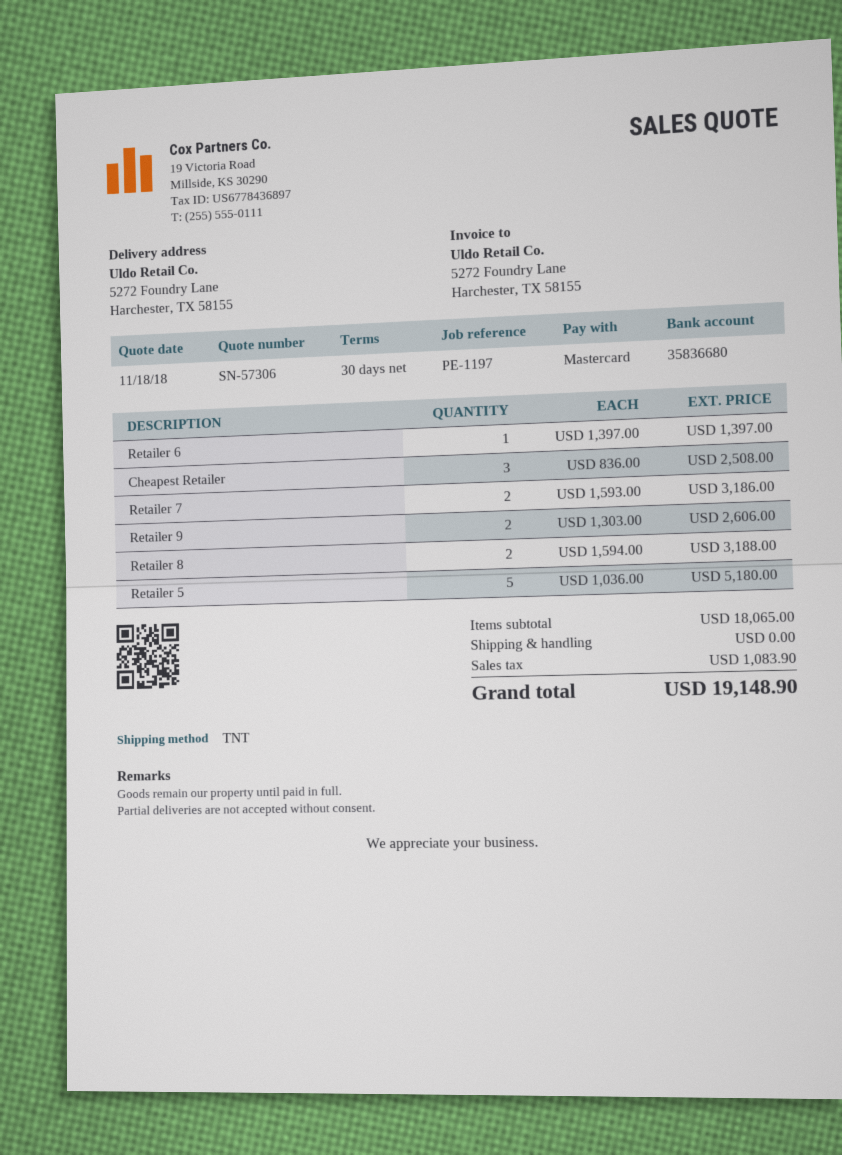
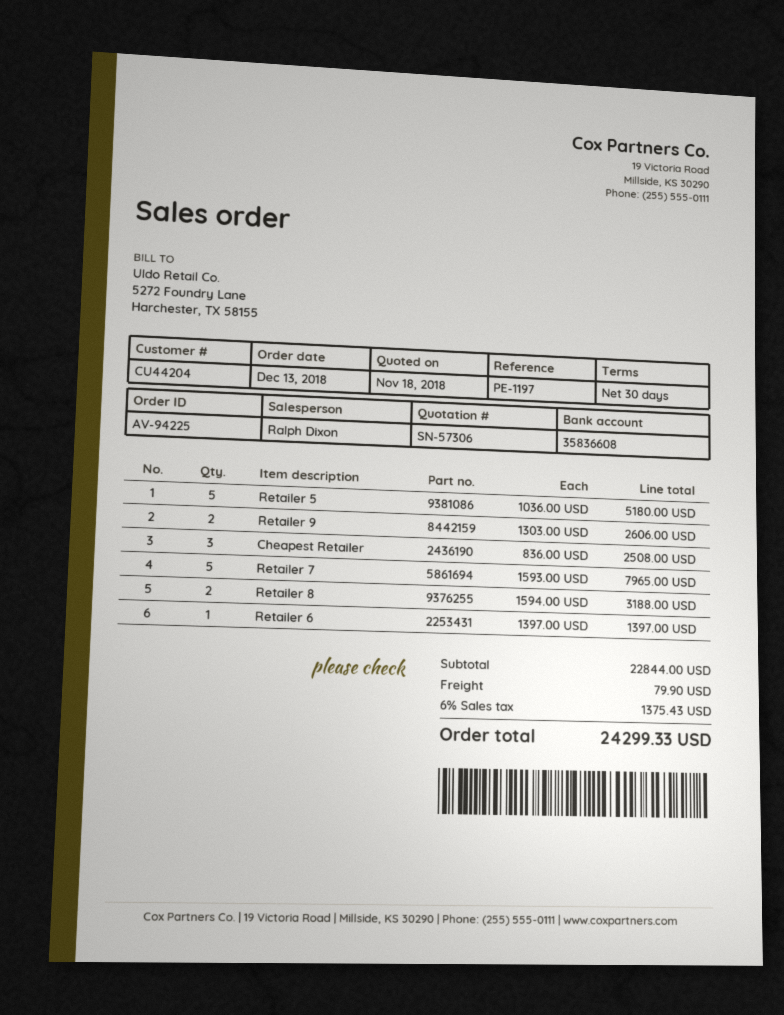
bank account: 35836680 -> 35836608
Retailer 7: 2 x 1593.00 = 3186.00 -> 5 x 1593.00 = 7965.00
subtotal: 18065.00 -> 22844.00
shipping: 0.00 -> 79.90
tax: 1083.90 -> 1375.43
total: 19148.90 -> 24299.33

